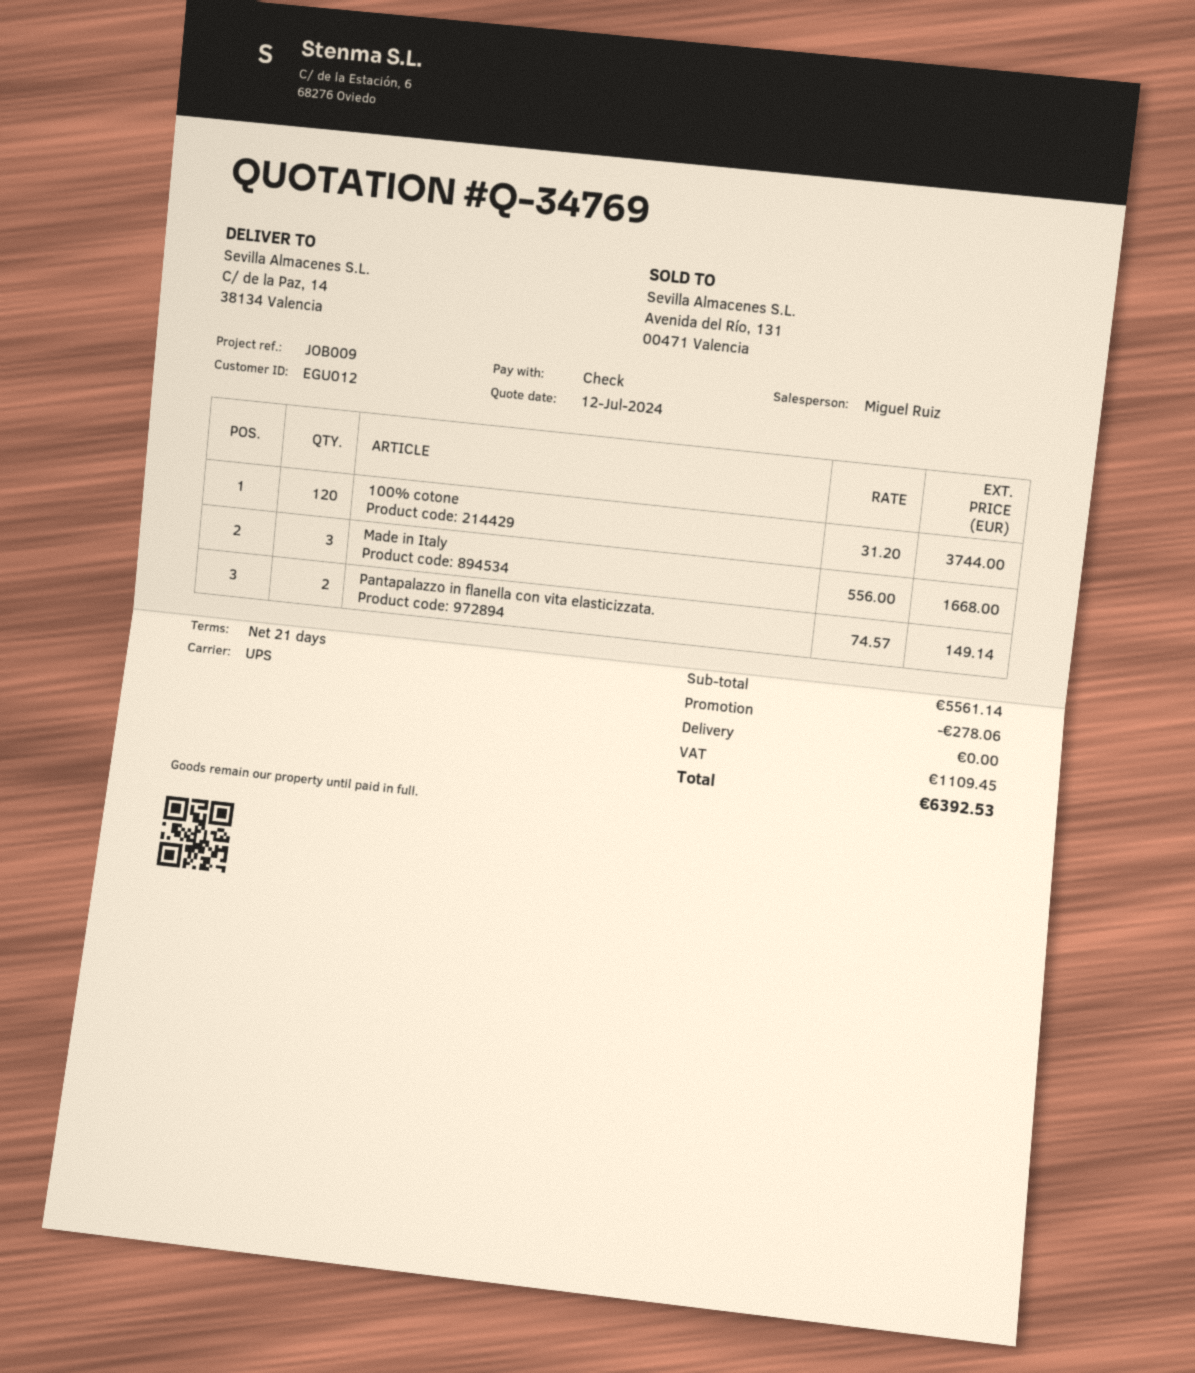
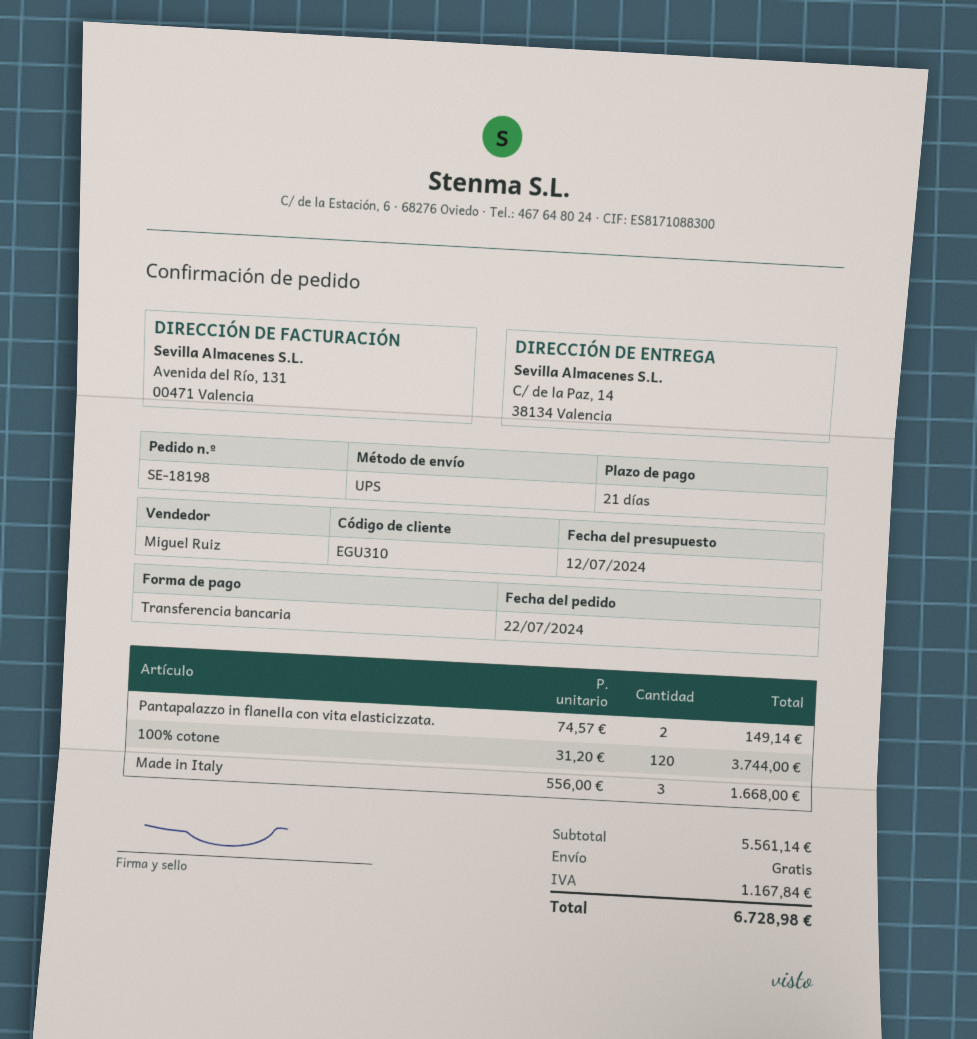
customer number: EGU012 -> EGU310
payment method: cheque -> bank transfer
discount: 278.06 -> none
tax: 1109.45 -> 1167.84
total: 6392.53 -> 6728.98

